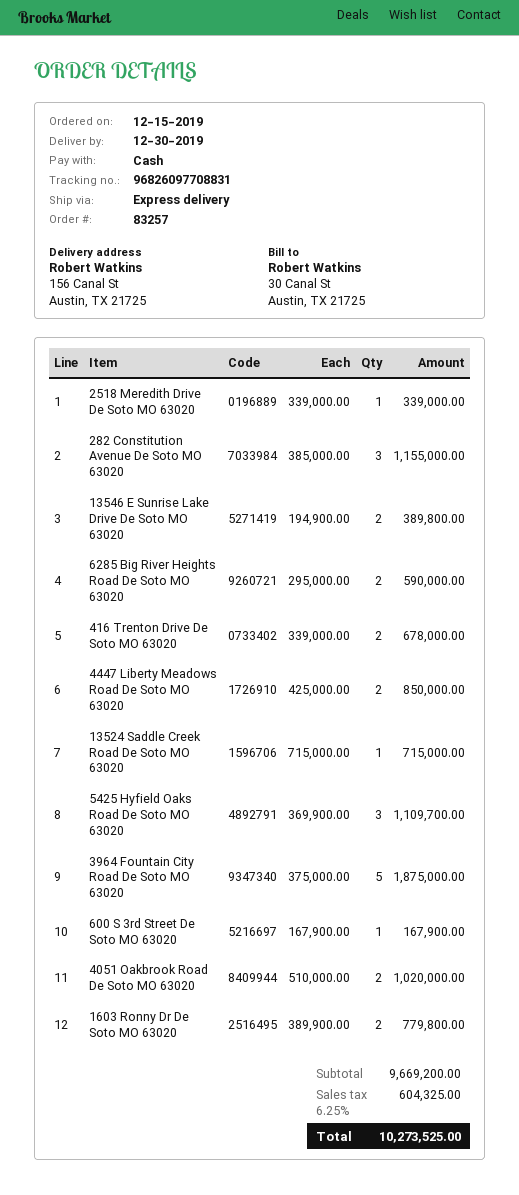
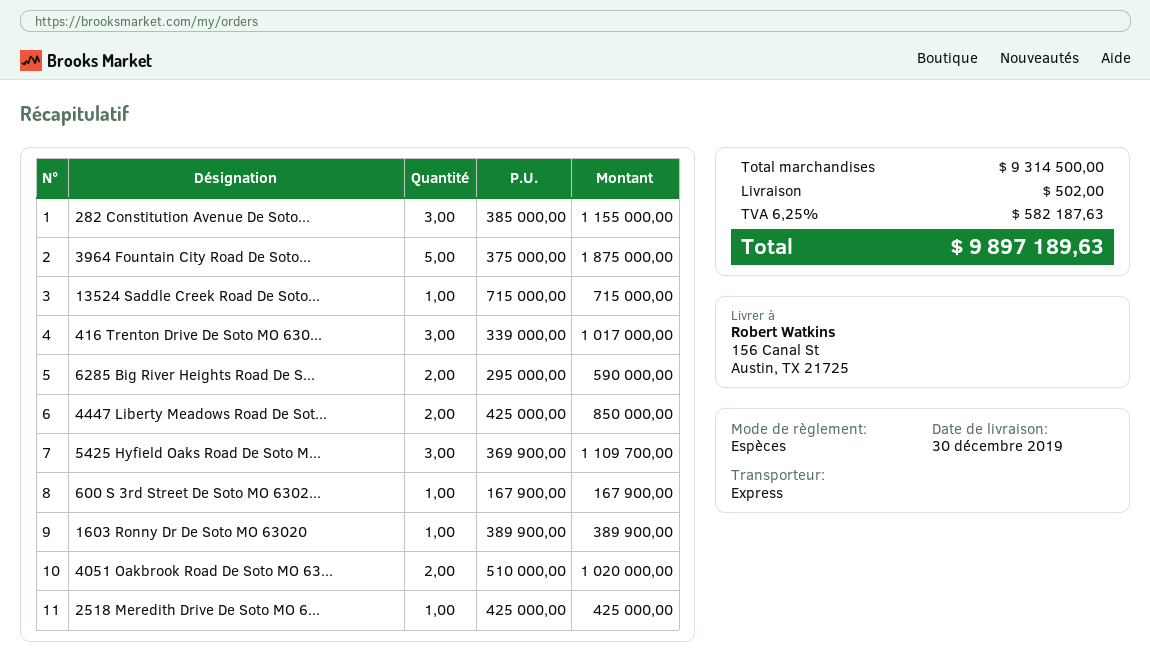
2518 Meredith Drive De Soto MO 63020: 1 x 339000.00 = 339000.00 -> 1 x 425000.00 = 425000.00
13546 E Sunrise Lake Drive De Soto MO 63020: 2 x 194900.00 = 389800.00 -> none
416 Trenton Drive De Soto MO 63020: 2 x 339000.00 = 678000.00 -> 3 x 339000.00 = 1017000.00
1603 Ronny Dr De Soto MO 63020: 2 x 389900.00 = 779800.00 -> 1 x 389900.00 = 389900.00
subtotal: 9669200.00 -> 9314500.00
shipping: none -> 502.00
tax: 6.25% = 604325.00 -> 6.25% = 582187.63
total: 10273525.00 -> 9897189.63

